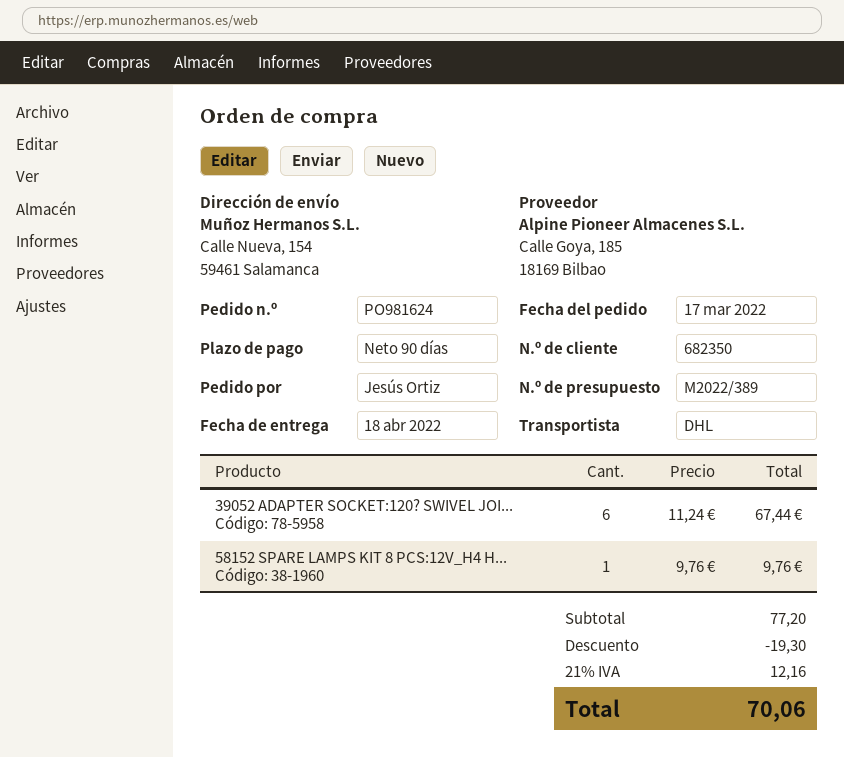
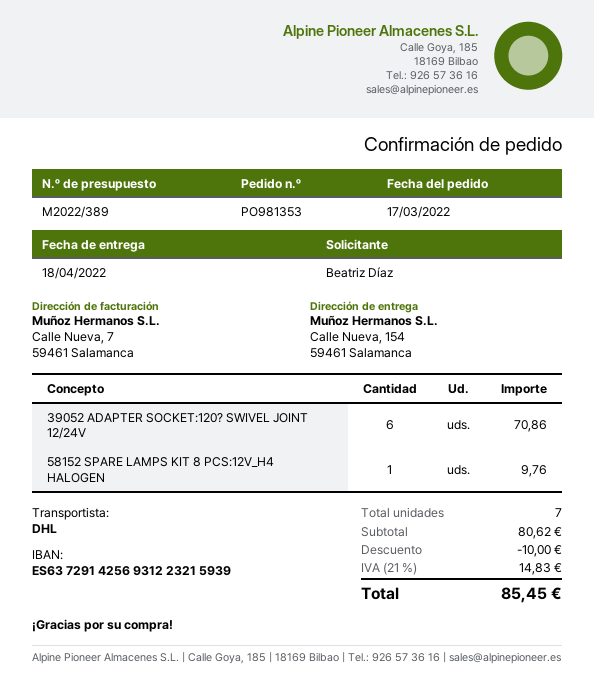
order number: PO981624 -> PO981353
ordered by: Jesús Ortiz -> Beatriz Díaz
39052 ADAPTER SOCKET:120? SWIVEL JOI...: 6 for 67.44 -> 6 for 70.86
subtotal: 77.20 -> 80.62
discount: 19.30 -> 10.00
tax: 21% = 12.16 -> 21% = 14.83
total: 70.06 -> 85.45

